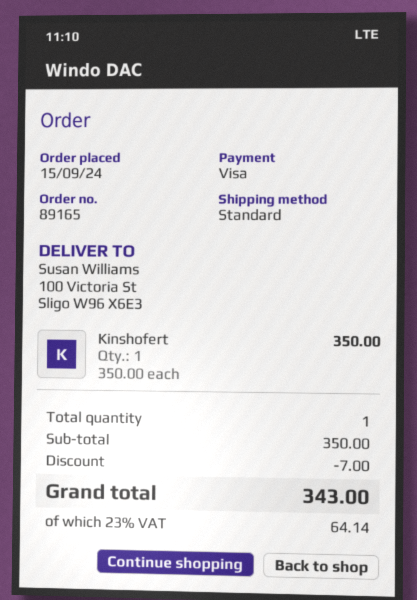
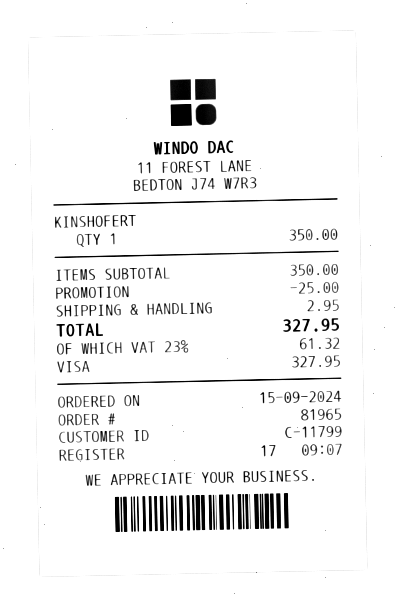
order number: 89165 -> 81965
discount: 7.00 -> 25.00
shipping: none -> 2.95
tax: 23% = 64.14 -> 23% = 61.32
total: 343.00 -> 327.95

